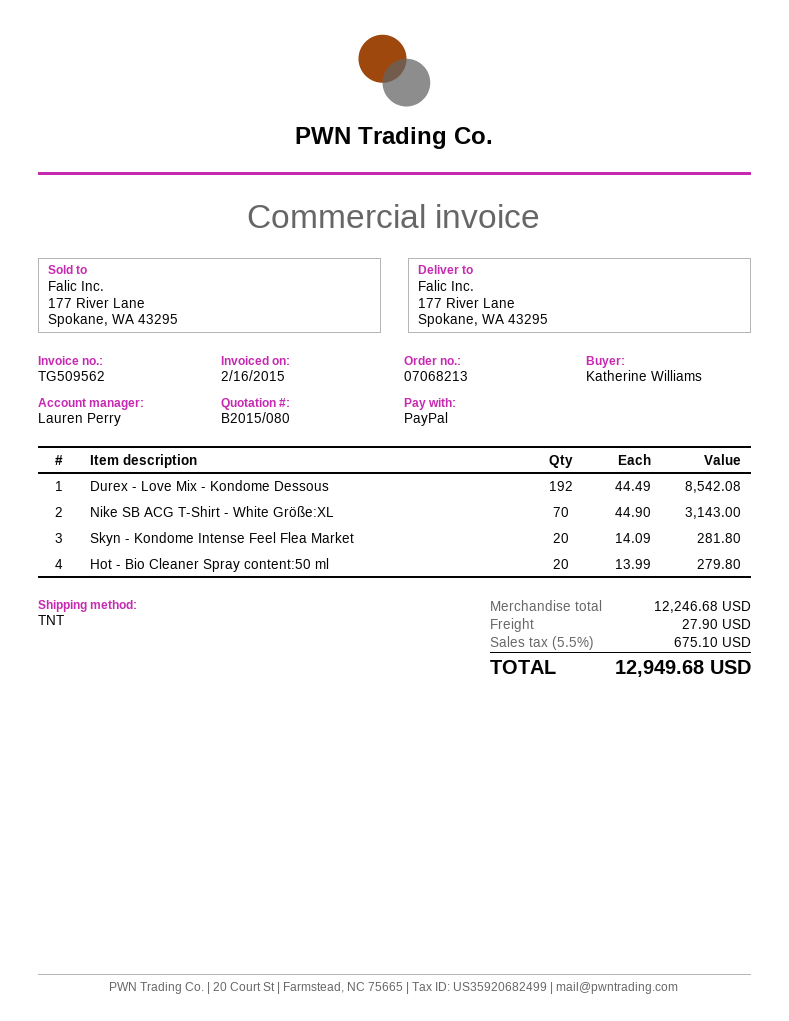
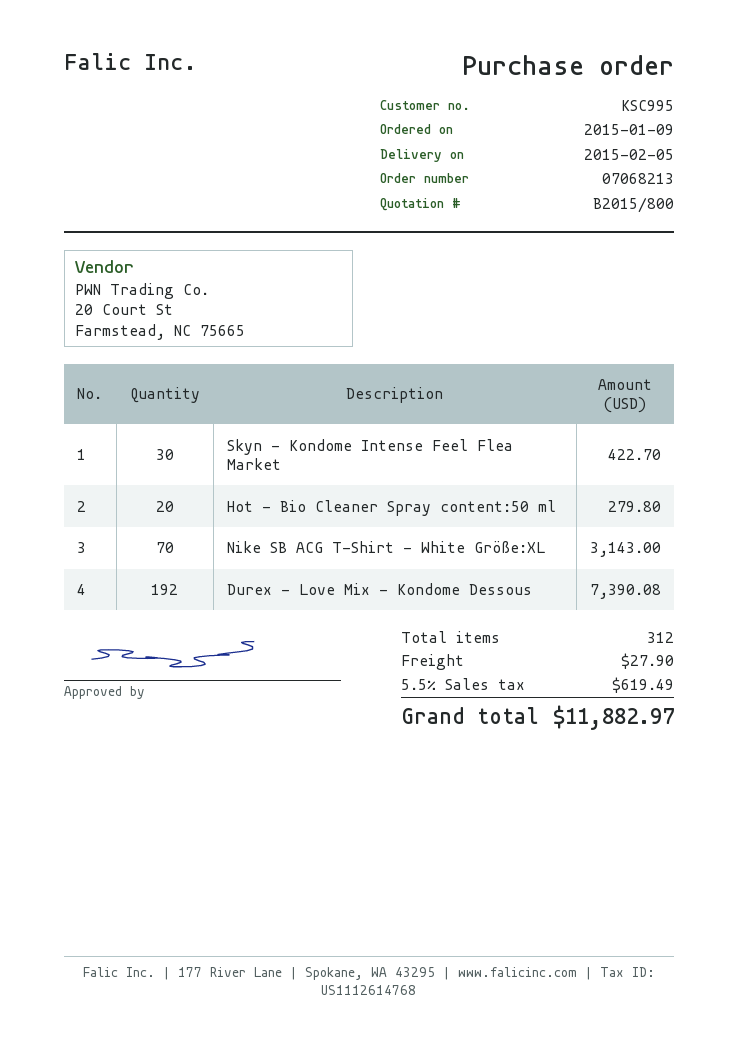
quote number: B2015/080 -> B2015/800
Durex - Love Mix - Kondome Dessous: 192 for 8542.08 -> 192 for 7390.08
Skyn - Kondome Intense Feel Flea Market: 20 for 281.80 -> 30 for 422.70
tax: 5.5% = 675.10 -> 5.5% = 619.49
total: 12949.68 -> 11882.97

